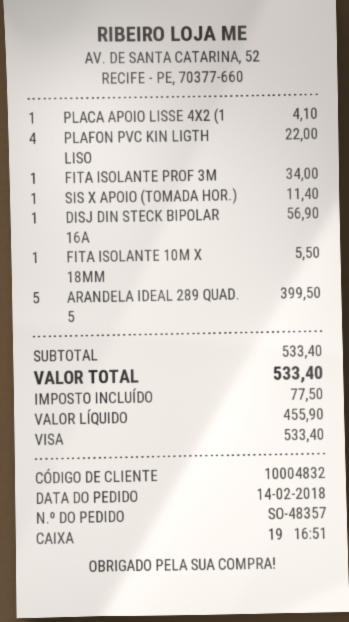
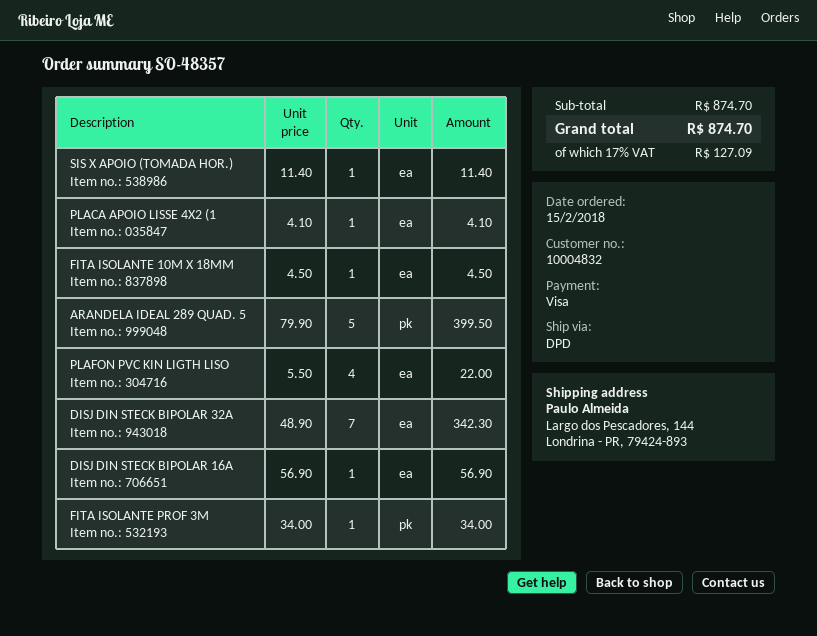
order date: 2018-02-14 -> 2018-02-15
FITA ISOLANTE 10M X 18MM: 1 for 5.50 -> 1 for 4.50
DISJ DIN STECK BIPOLAR 32A: none -> 7 for 342.30
subtotal: 533.40 -> 874.70
tax: 77.50 -> 127.09
total: 533.40 -> 874.70

